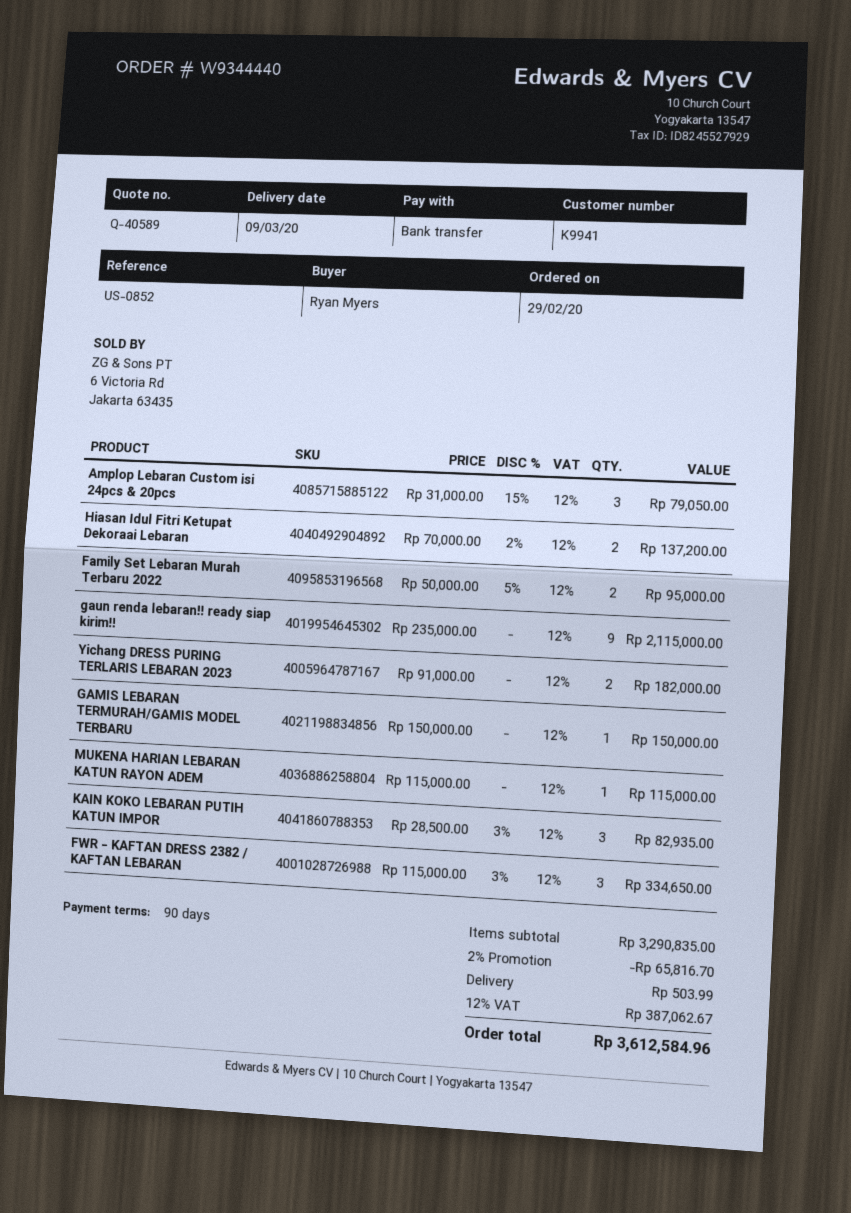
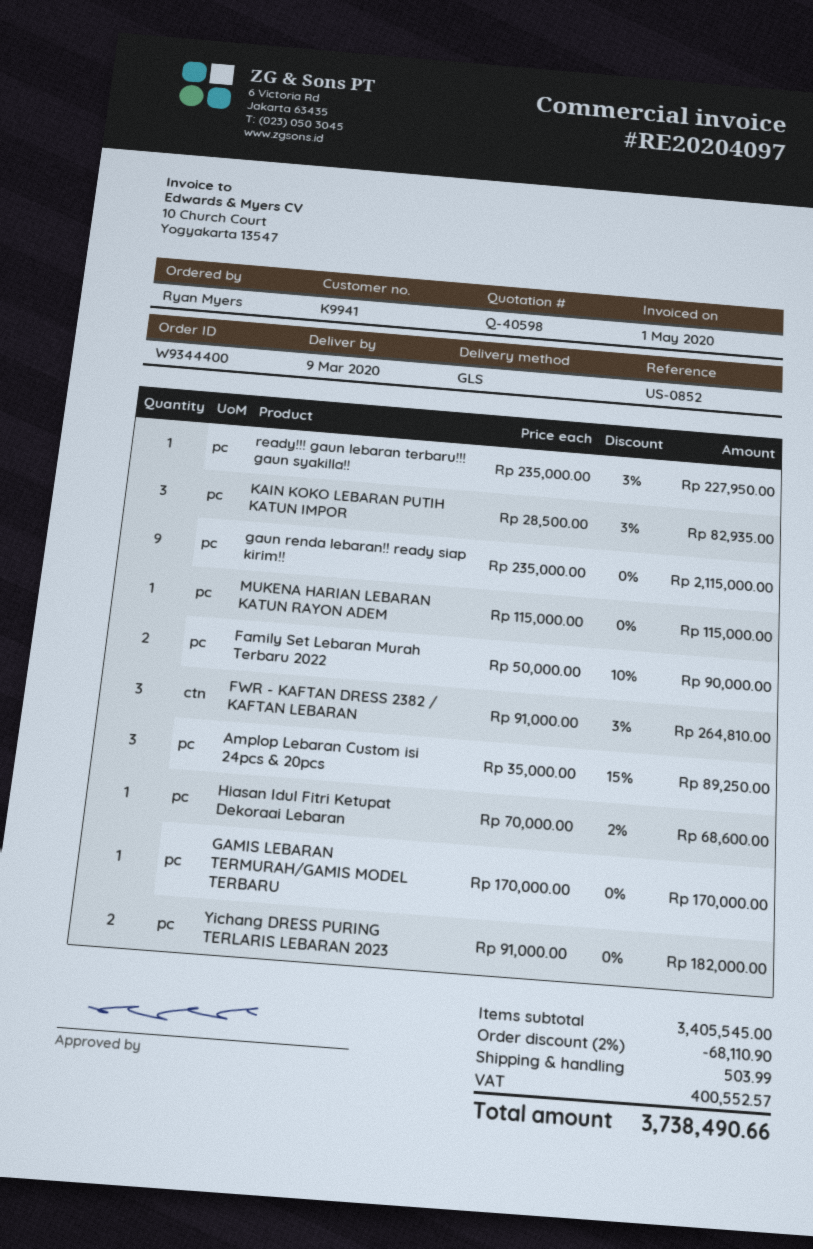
quote number: Q-40589 -> Q-40598
order number: W9344440 -> W9344400
Amplop Lebaran Custom isi 24pcs & 20pcs: 3 x 31000.00 - 15% = 79050.00 -> 3 x 35000.00 - 15% = 89250.00
Hiasan Idul Fitri Ketupat Dekoraai Lebaran: 2 x 70000.00 - 2% = 137200.00 -> 1 x 70000.00 - 2% = 68600.00
Family Set Lebaran Murah Terbaru 2022: 2 x 50000.00 - 5% = 95000.00 -> 2 x 50000.00 - 10% = 90000.00
GAMIS LEBARAN TERMURAH/GAMIS MODEL TERBARU: 1 x 150000.00 = 150000.00 -> 1 x 170000.00 = 170000.00
FWR - KAFTAN DRESS 2382 / KAFTAN LEBARAN: 3 x 115000.00 - 3% = 334650.00 -> 3 x 91000.00 - 3% = 264810.00
ready!!! gaun lebaran terbaru!!! gaun syakilla!!: none -> 1 x 235000.00 - 3% = 227950.00
subtotal: 3290835.00 -> 3405545.00
discount: 2% = 65816.70 -> 2% = 68110.90
tax: 387062.67 -> 400552.57
total: 3612584.96 -> 3738490.66

